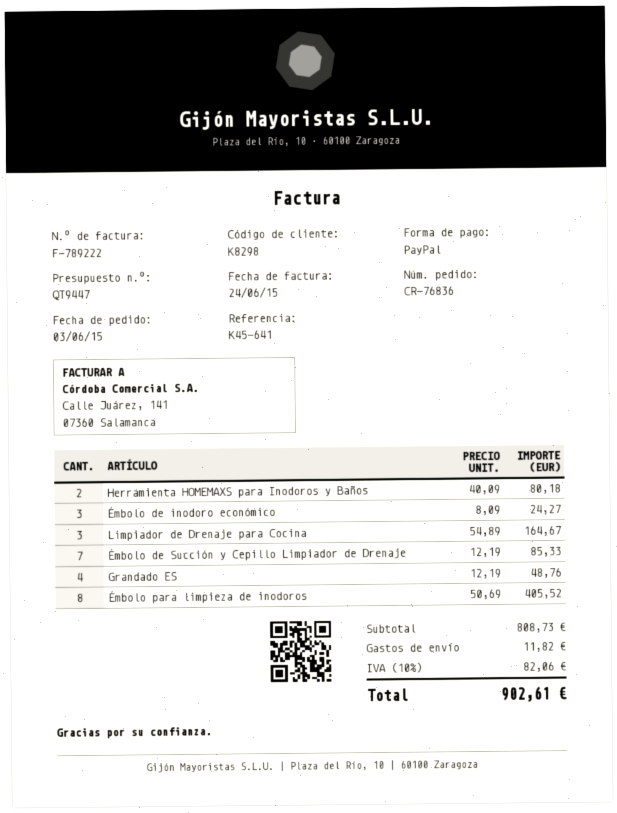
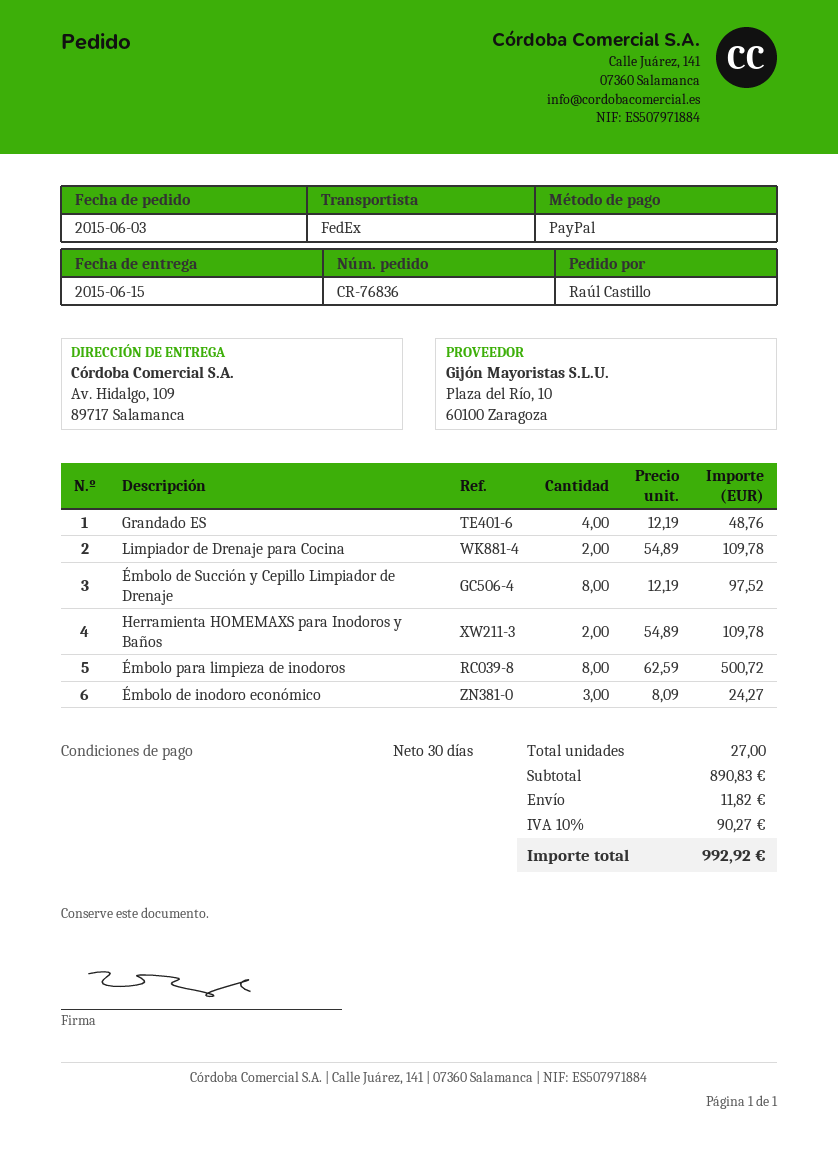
Herramienta HOMEMAXS para Inodoros y Baños: 2 x 40.09 = 80.18 -> 2 x 54.89 = 109.78
Limpiador de Drenaje para Cocina: 3 x 54.89 = 164.67 -> 2 x 54.89 = 109.78
Émbolo de Succión y Cepillo Limpiador de Drenaje: 7 x 12.19 = 85.33 -> 8 x 12.19 = 97.52
Émbolo para limpieza de inodoros: 8 x 50.69 = 405.52 -> 8 x 62.59 = 500.72
subtotal: 808.73 -> 890.83
tax: 10% = 82.06 -> 10% = 90.27
total: 902.61 -> 992.92

